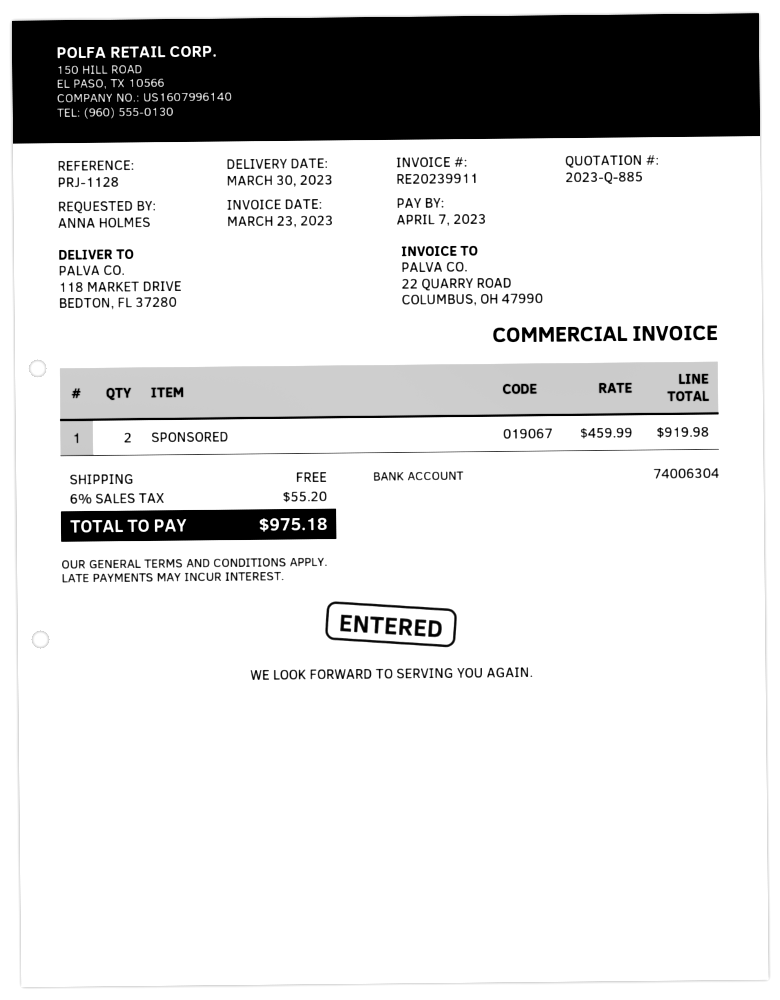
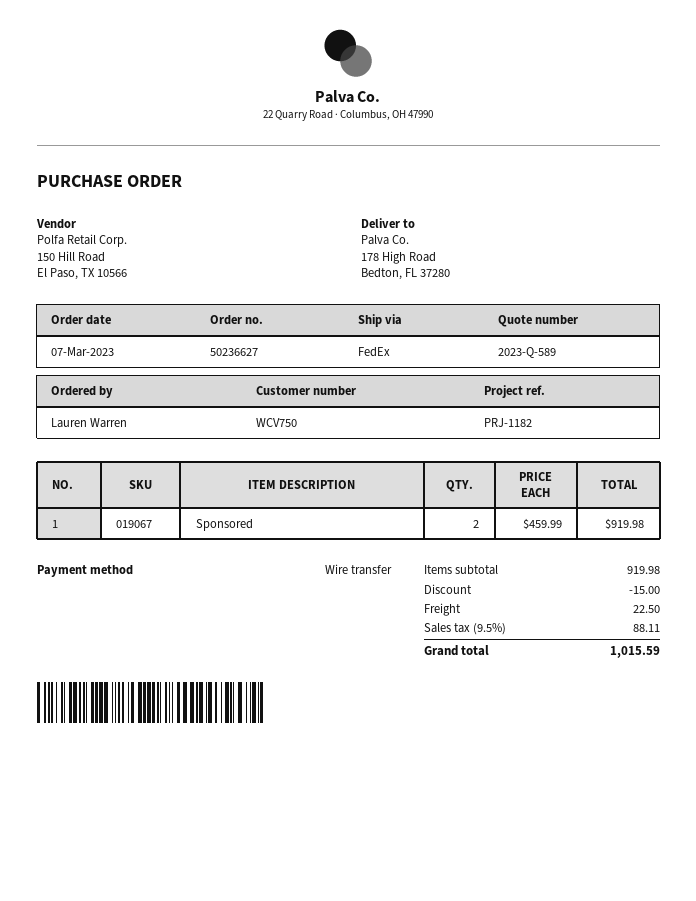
quote number: 2023-Q-885 -> 2023-Q-589
reference: PRJ-1128 -> PRJ-1182
ordered by: ANNA HOLMES -> Lauren Warren
ship to: 118 MARKET DRIVE, BEDTON, FL 37280 -> 178 High Road, Bedton, FL 37280
discount: none -> 15.00
shipping: 0.00 -> 22.50
tax: 6% = 55.20 -> 9.5% = 88.11
total: 975.18 -> 1015.59

